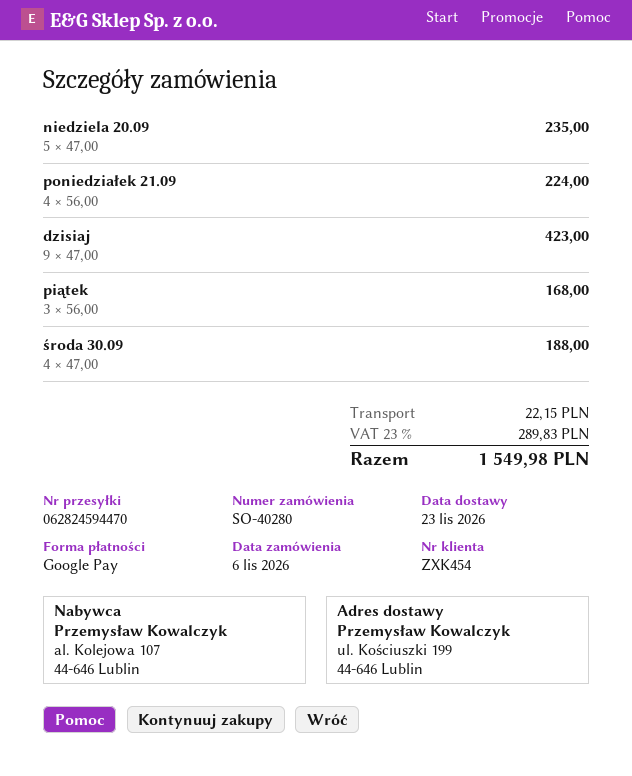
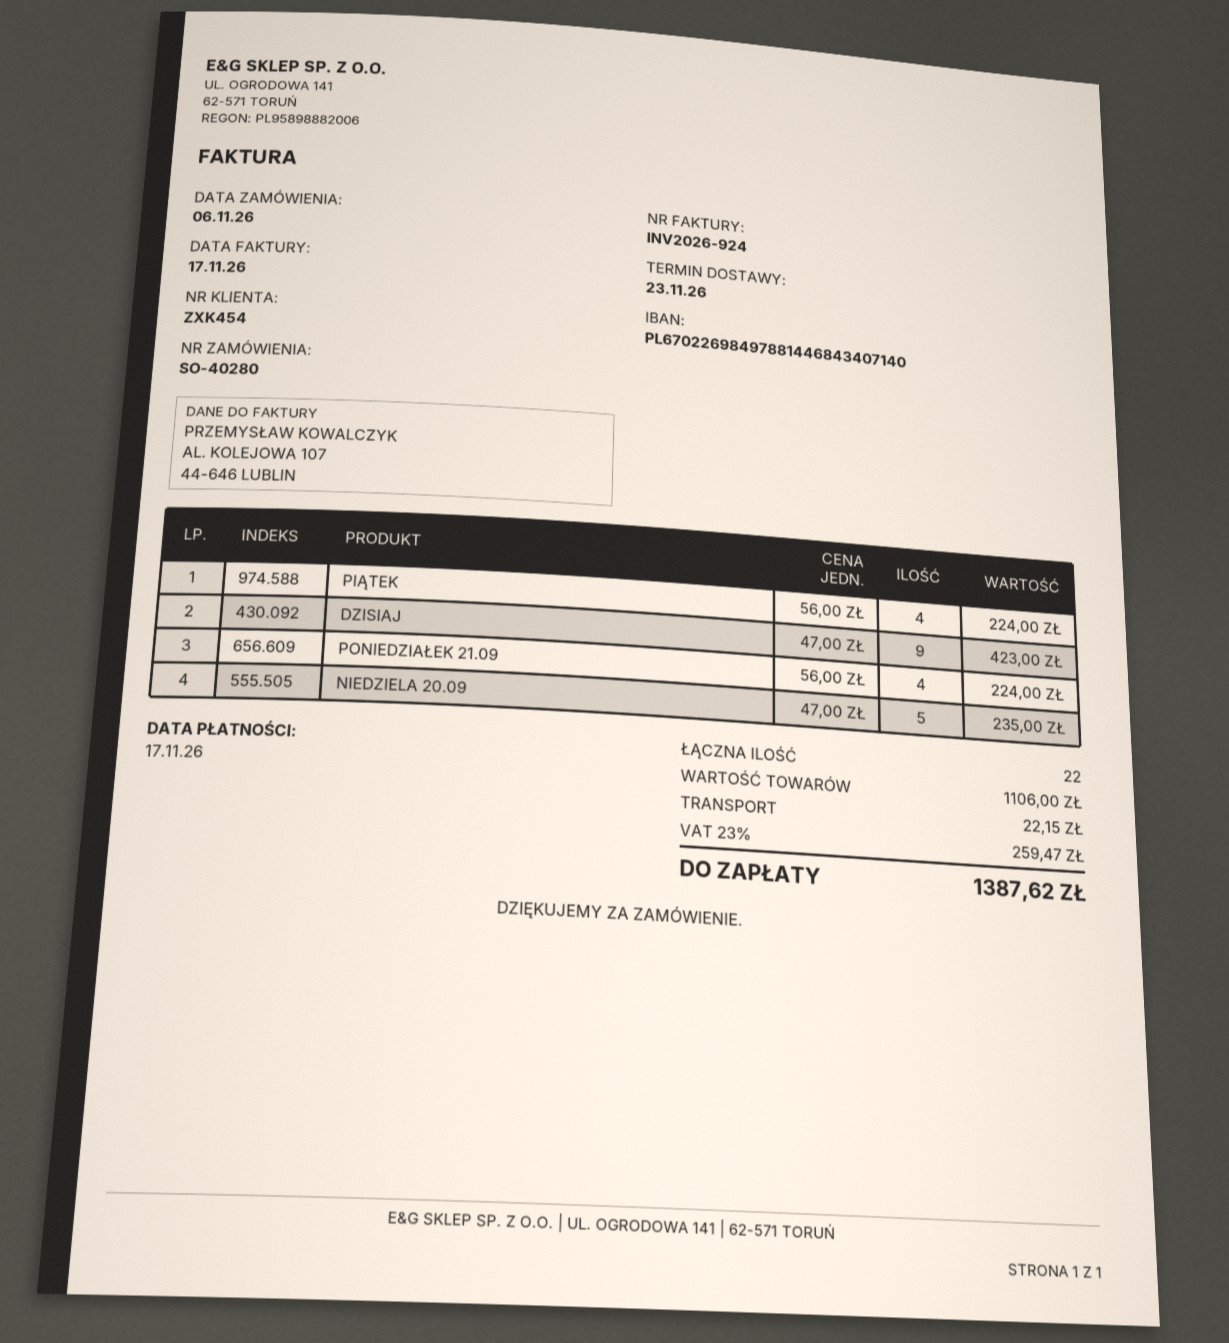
piątek: 3 x 56.00 = 168.00 -> 4 x 56.00 = 224.00
środa 30.09: 4 x 47.00 = 188.00 -> none
tax: 23% = 289.83 -> 23% = 259.47
total: 1549.98 -> 1387.62

